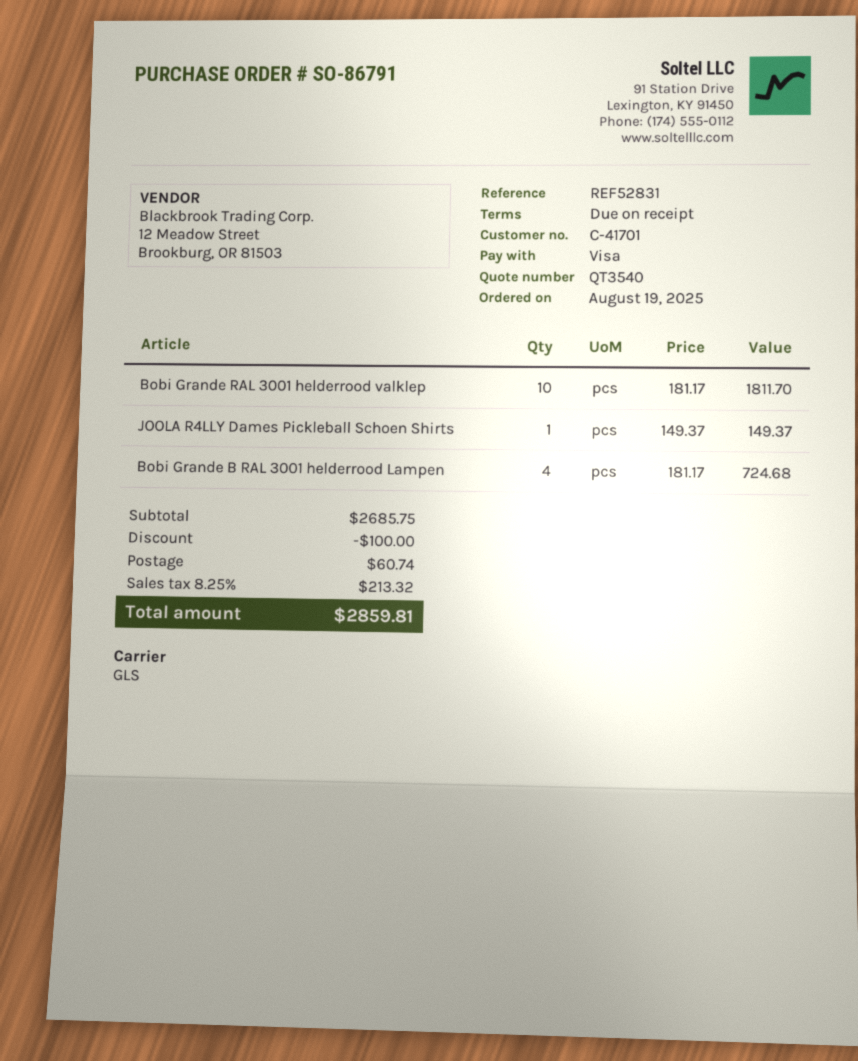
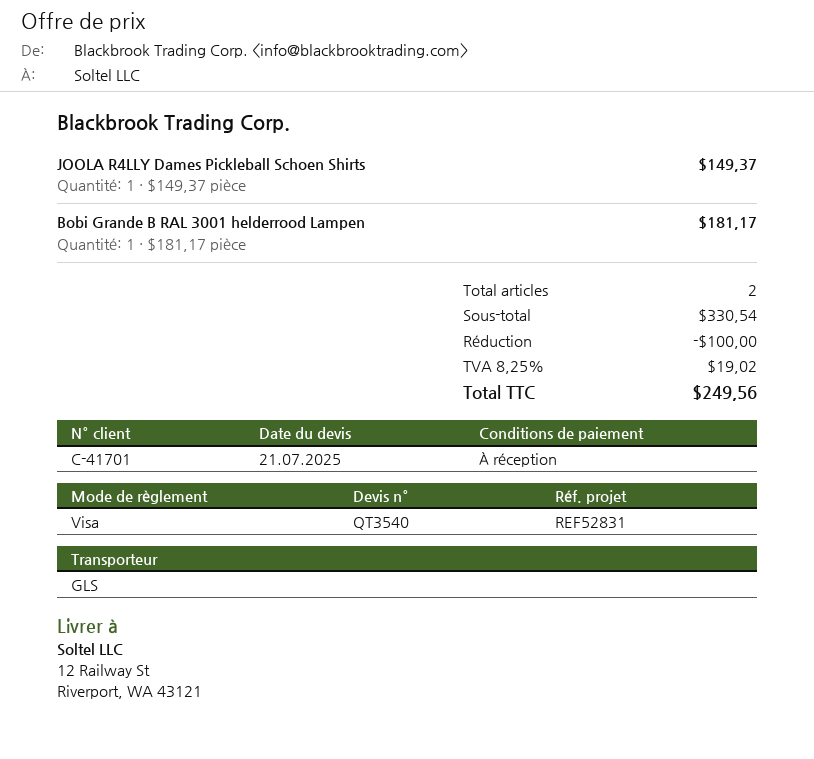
Bobi Grande RAL 3001 helderrood valklep: 10 x 181.17 = 1811.70 -> none
Bobi Grande B RAL 3001 helderrood Lampen: 4 x 181.17 = 724.68 -> 1 x 181.17 = 181.17
subtotal: 2685.75 -> 330.54
shipping: 60.74 -> none
tax: 8.25% = 213.32 -> 8.25% = 19.02
total: 2859.81 -> 249.56

